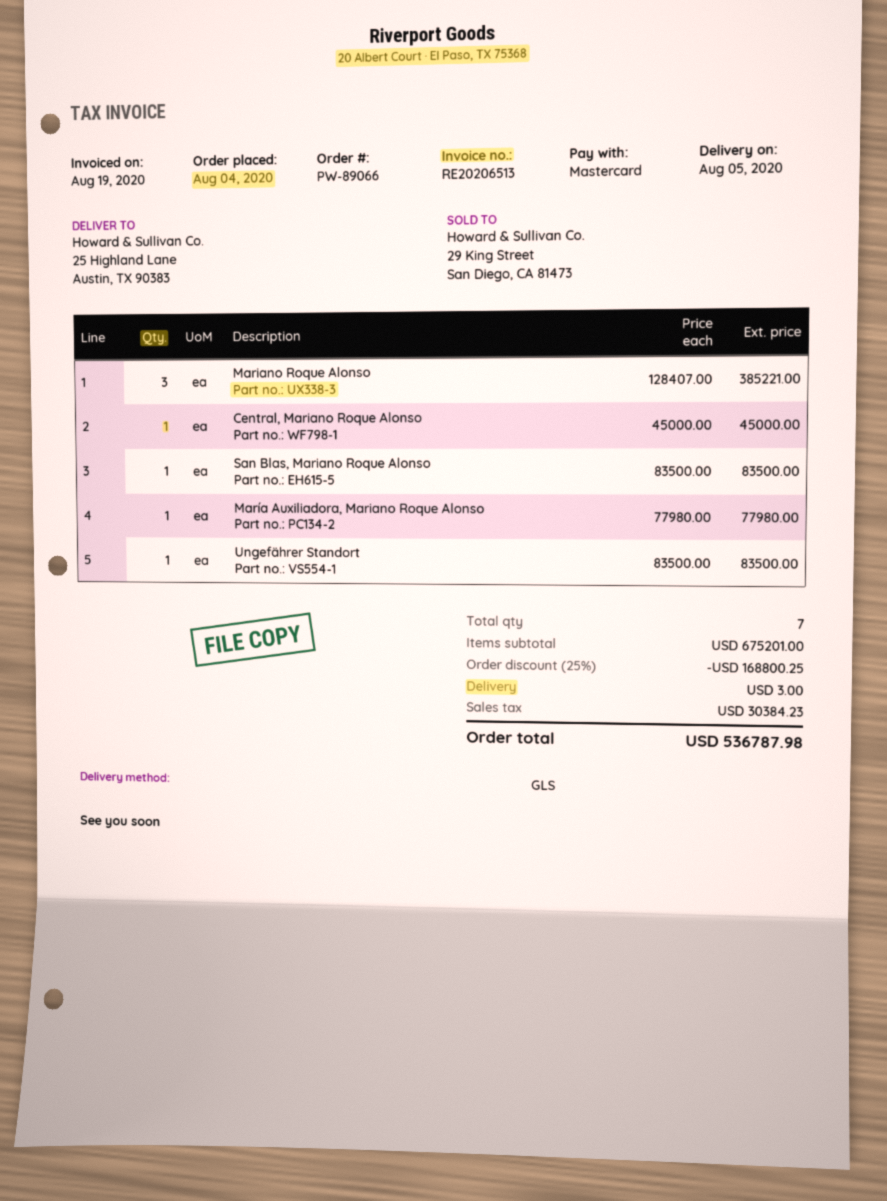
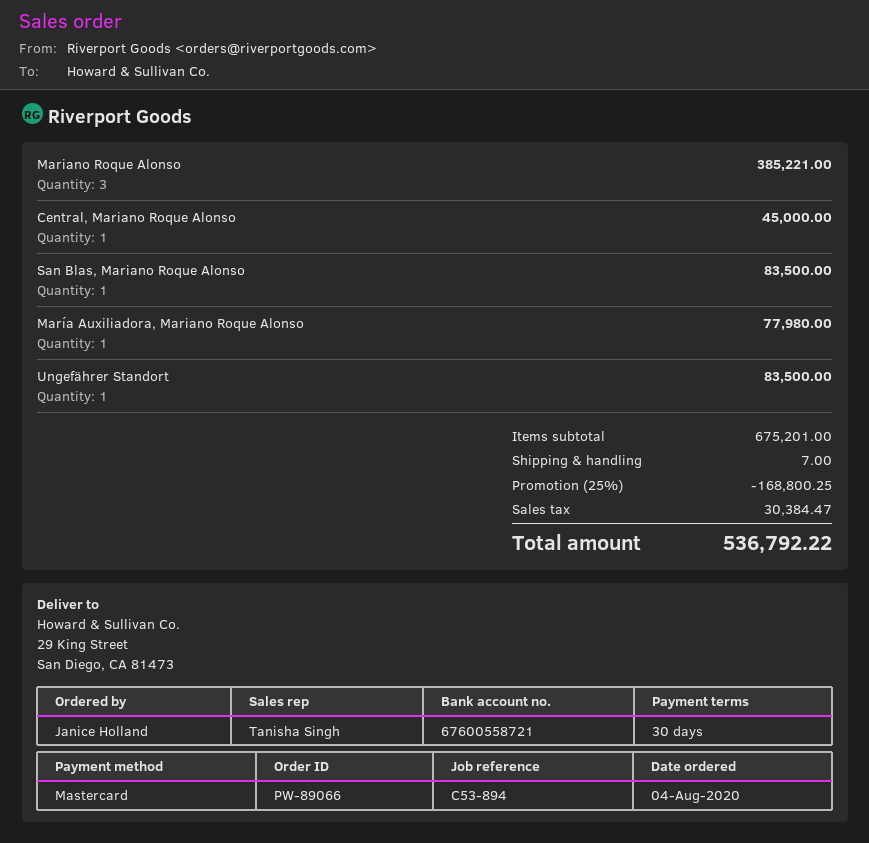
ship to: 25 Highland Lane, Austin, TX 90383 -> 29 King Street, San Diego, CA 81473
shipping: 3.00 -> 7.00
tax: 30384.23 -> 30384.47
total: 536787.98 -> 536792.22

